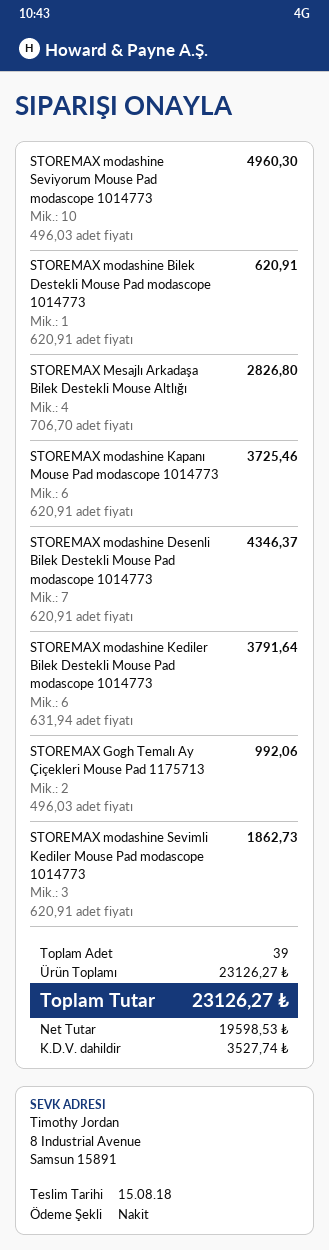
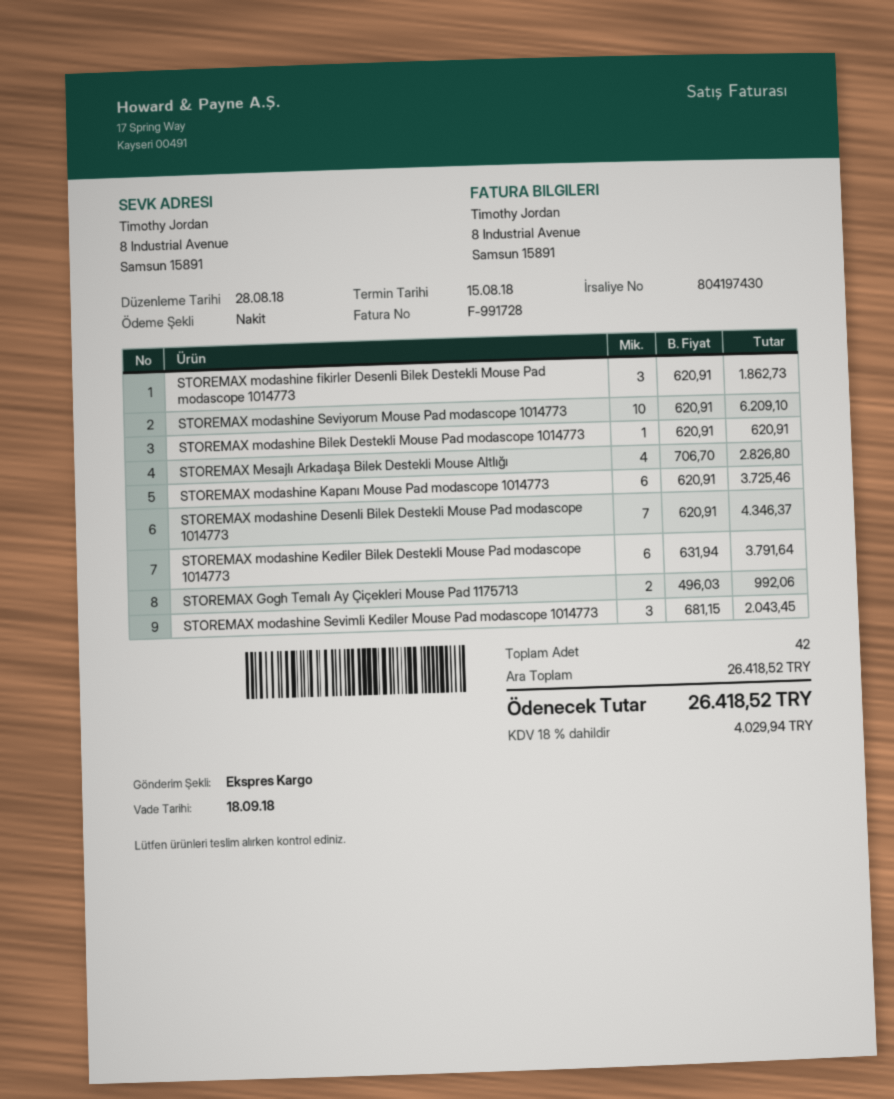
STOREMAX modashine Seviyorum Mouse Pad modascope 1014773: 10 x 496.03 = 4960.30 -> 10 x 620.91 = 6209.10
STOREMAX modashine Sevimli Kediler Mouse Pad modascope 1014773: 3 x 620.91 = 1862.73 -> 3 x 681.15 = 2043.45
STOREMAX modashine fikirler Desenli Bilek Destekli Mouse Pad modascope 1014773: none -> 3 x 620.91 = 1862.73
total quantity: 39 -> 42
subtotal: 23126.27 -> 26418.52
tax: 3527.74 -> 4029.94
total: 23126.27 -> 26418.52

